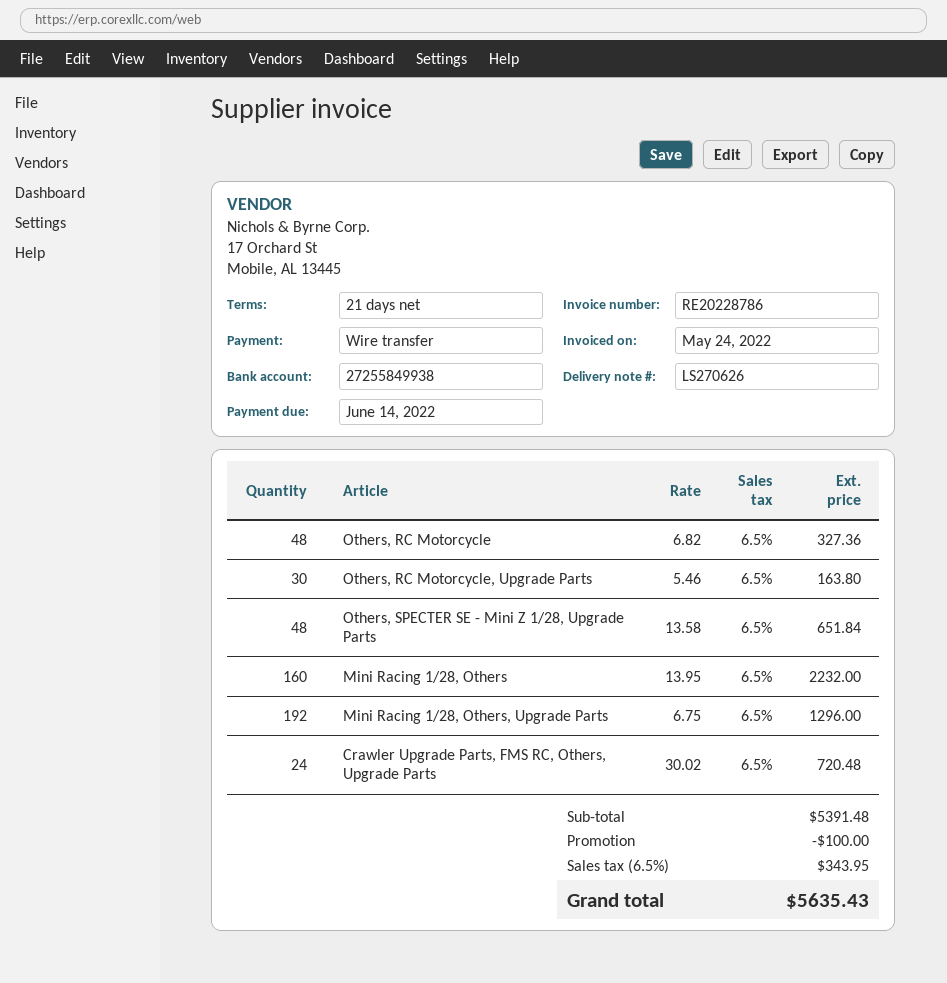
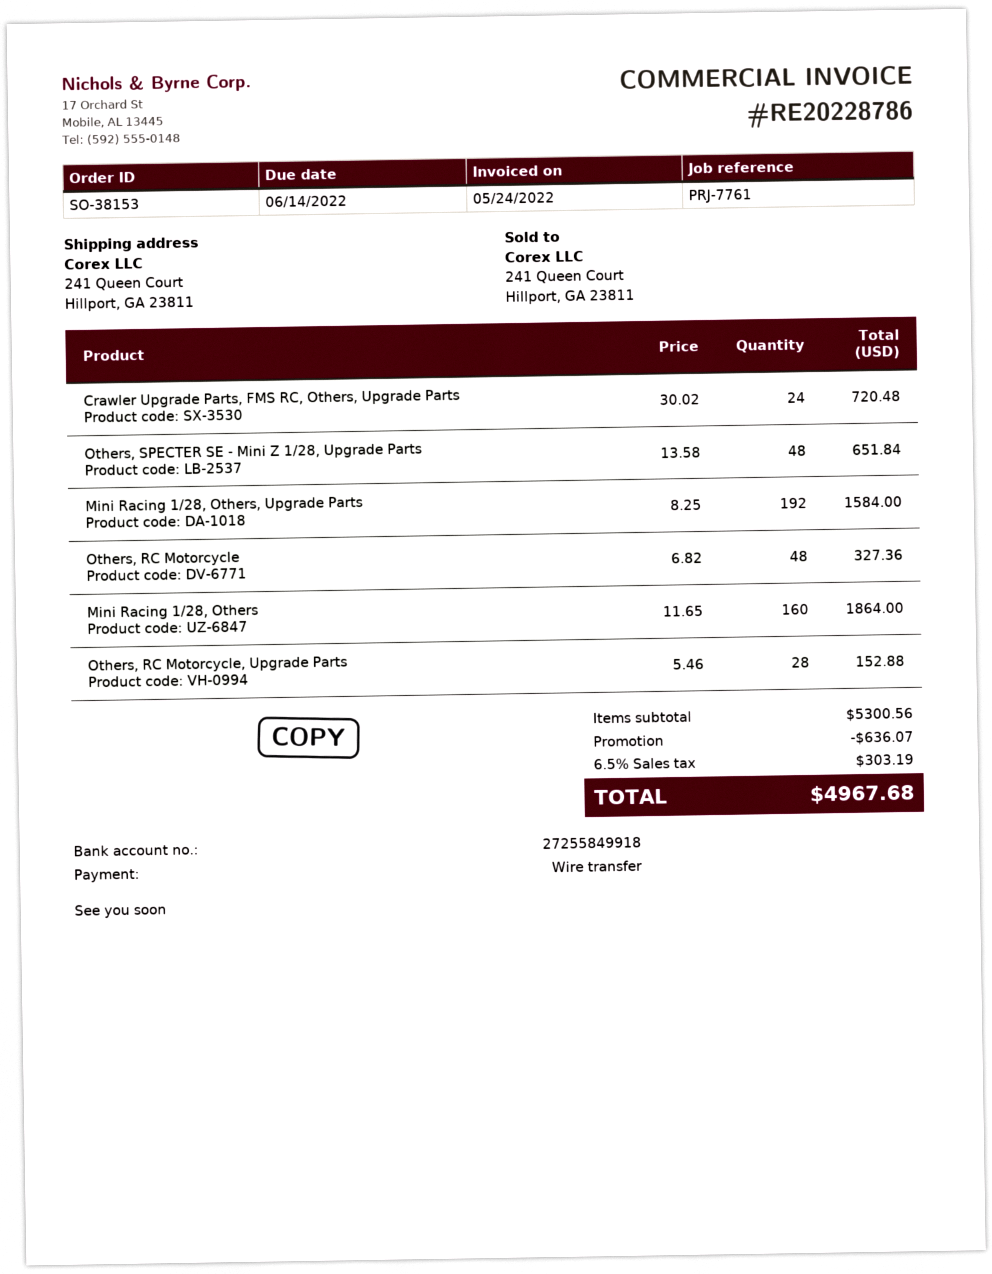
bank account: 27255849938 -> 27255849918
Others, RC Motorcycle, Upgrade Parts: 30 x 5.46 = 163.80 -> 28 x 5.46 = 152.88
Mini Racing 1/28, Others: 160 x 13.95 = 2232.00 -> 160 x 11.65 = 1864.00
Mini Racing 1/28, Others, Upgrade Parts: 192 x 6.75 = 1296.00 -> 192 x 8.25 = 1584.00
subtotal: 5391.48 -> 5300.56
discount: 100.00 -> 636.07
tax: 6.5% = 343.95 -> 6.5% = 303.19
total: 5635.43 -> 4967.68

